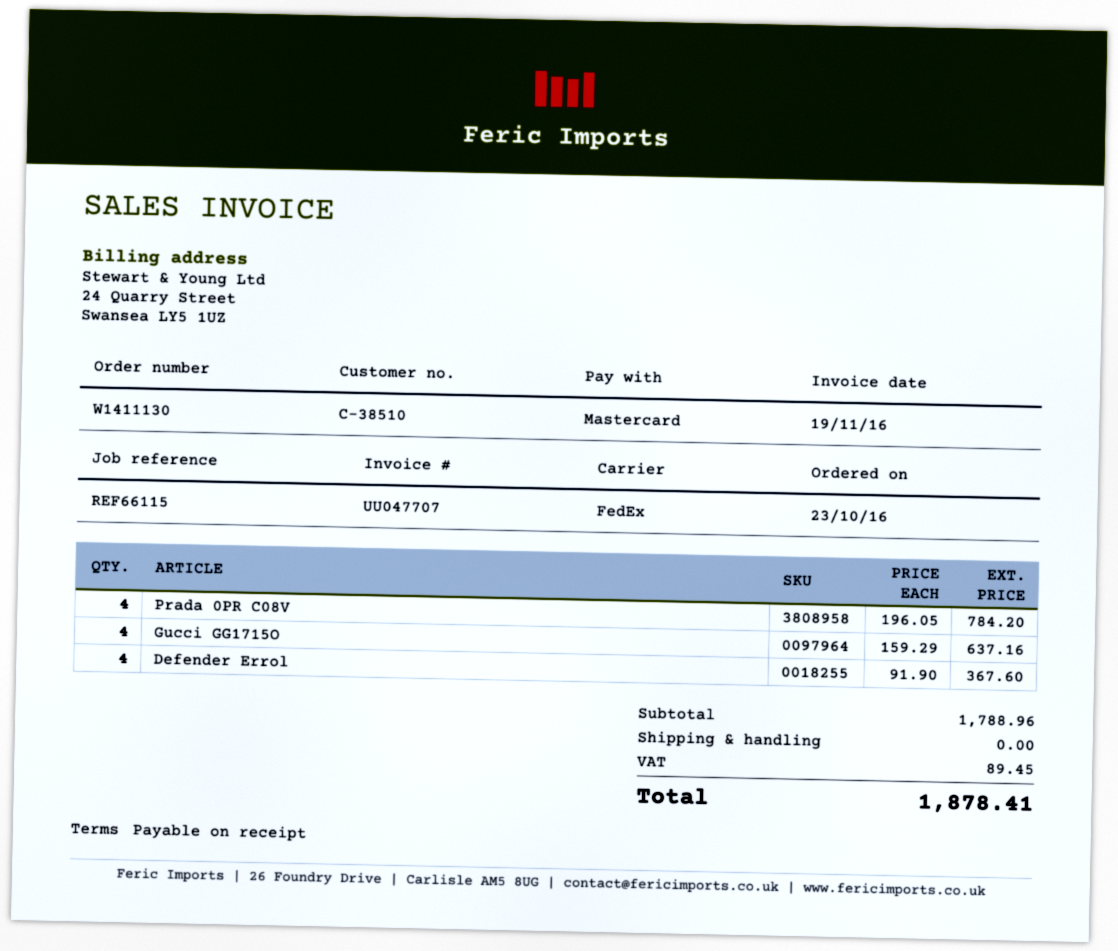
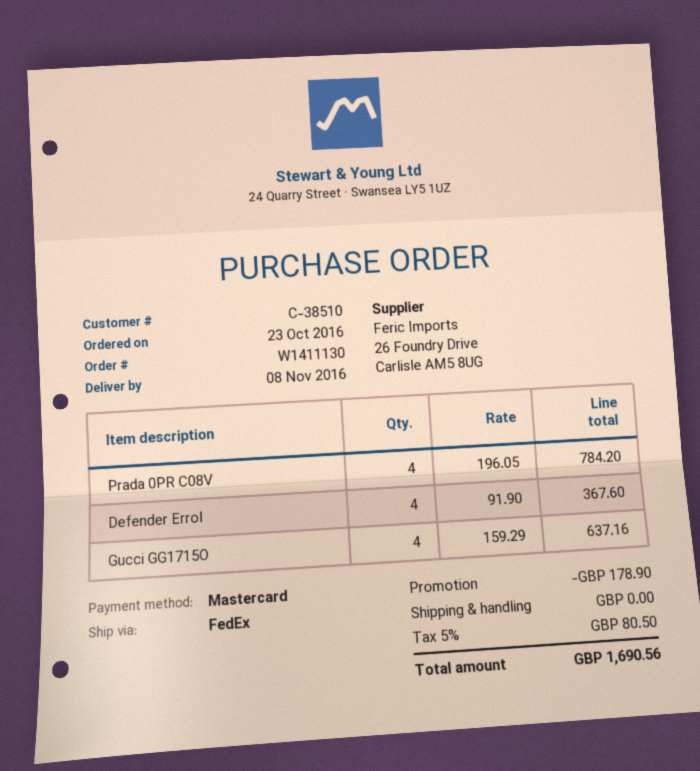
discount: none -> 178.90
tax: 89.45 -> 80.50
total: 1878.41 -> 1690.56

